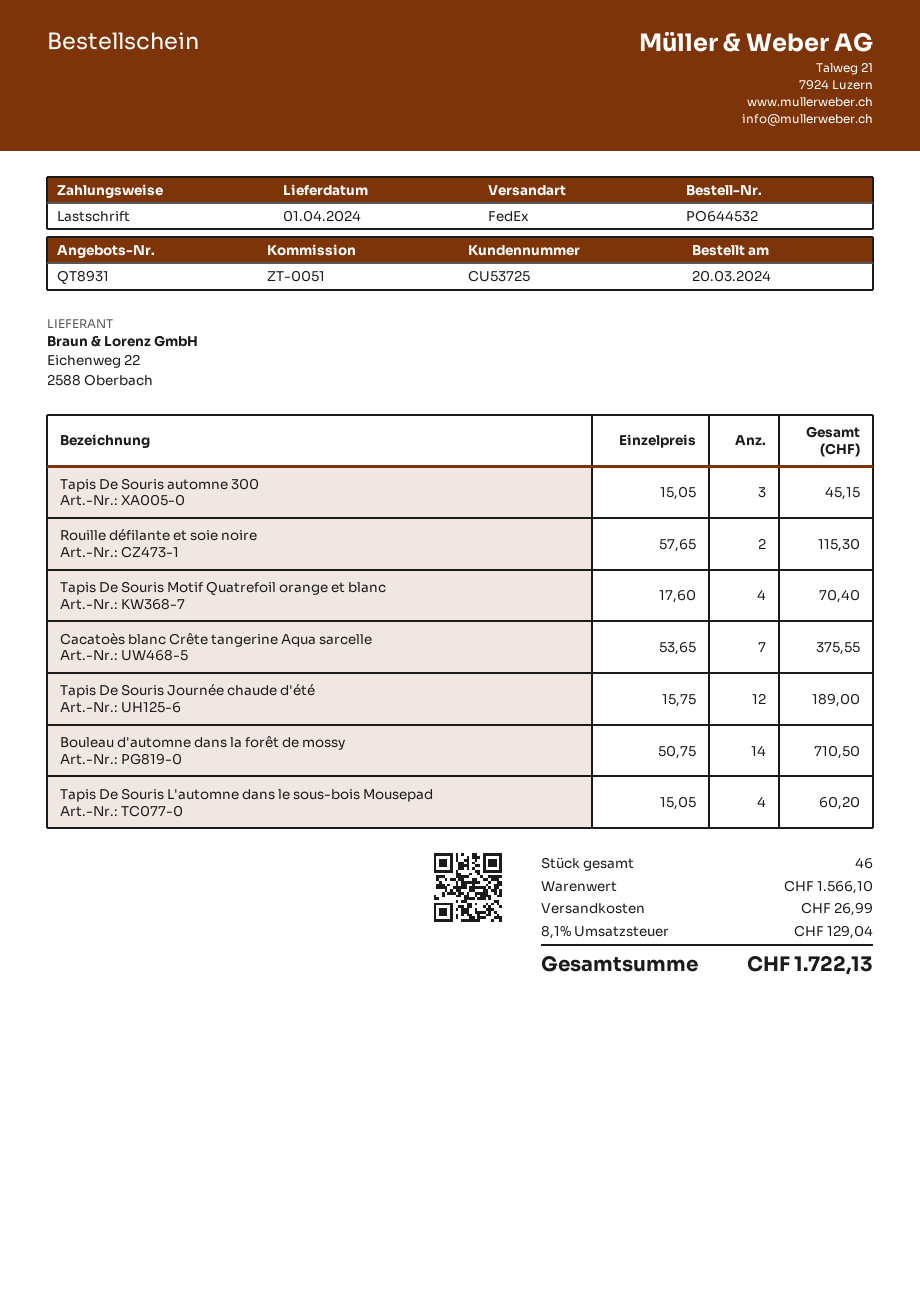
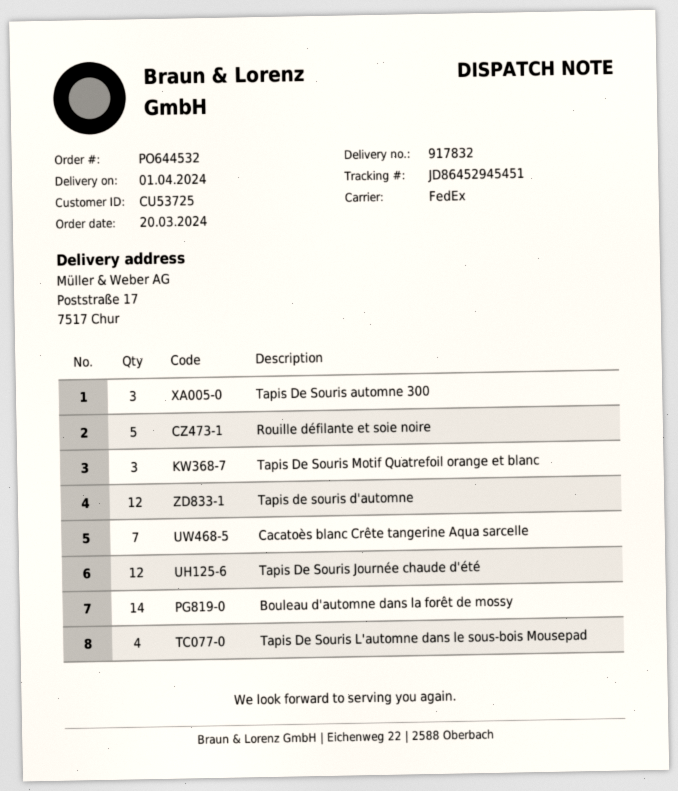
Rouille défilante et soie noire: 2 -> 5
Tapis De Souris Motif Quatrefoil orange et blanc: 4 -> 3
Tapis de souris d'automne: none -> 12

